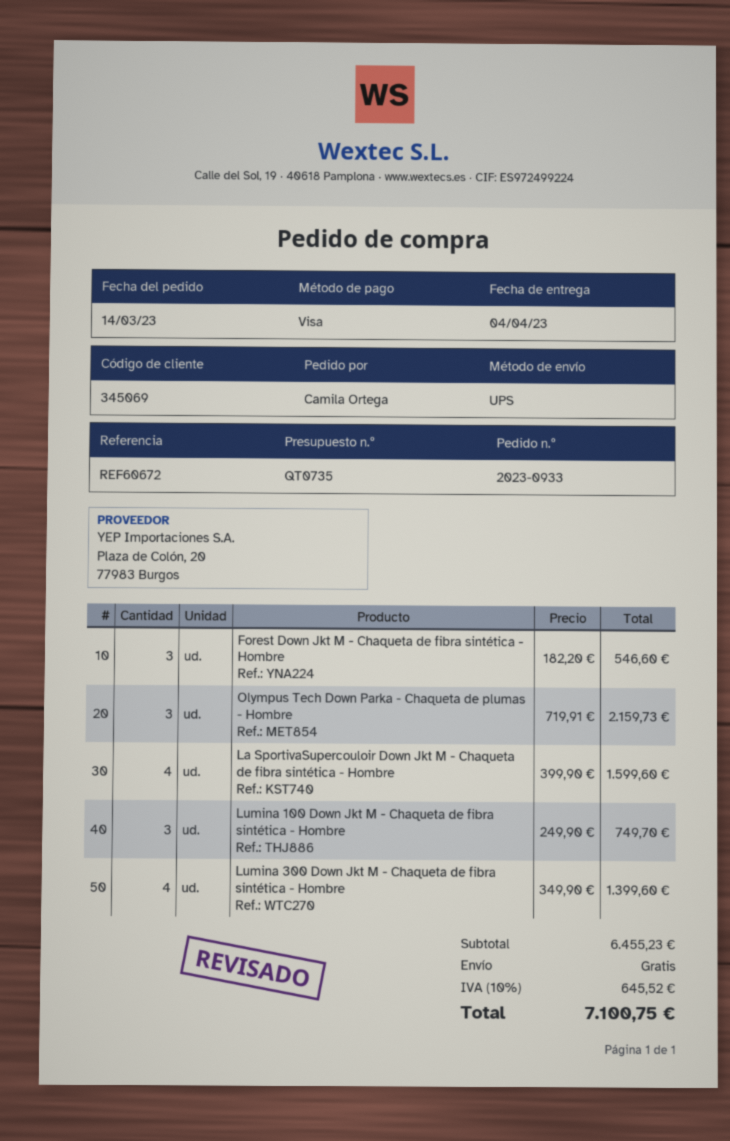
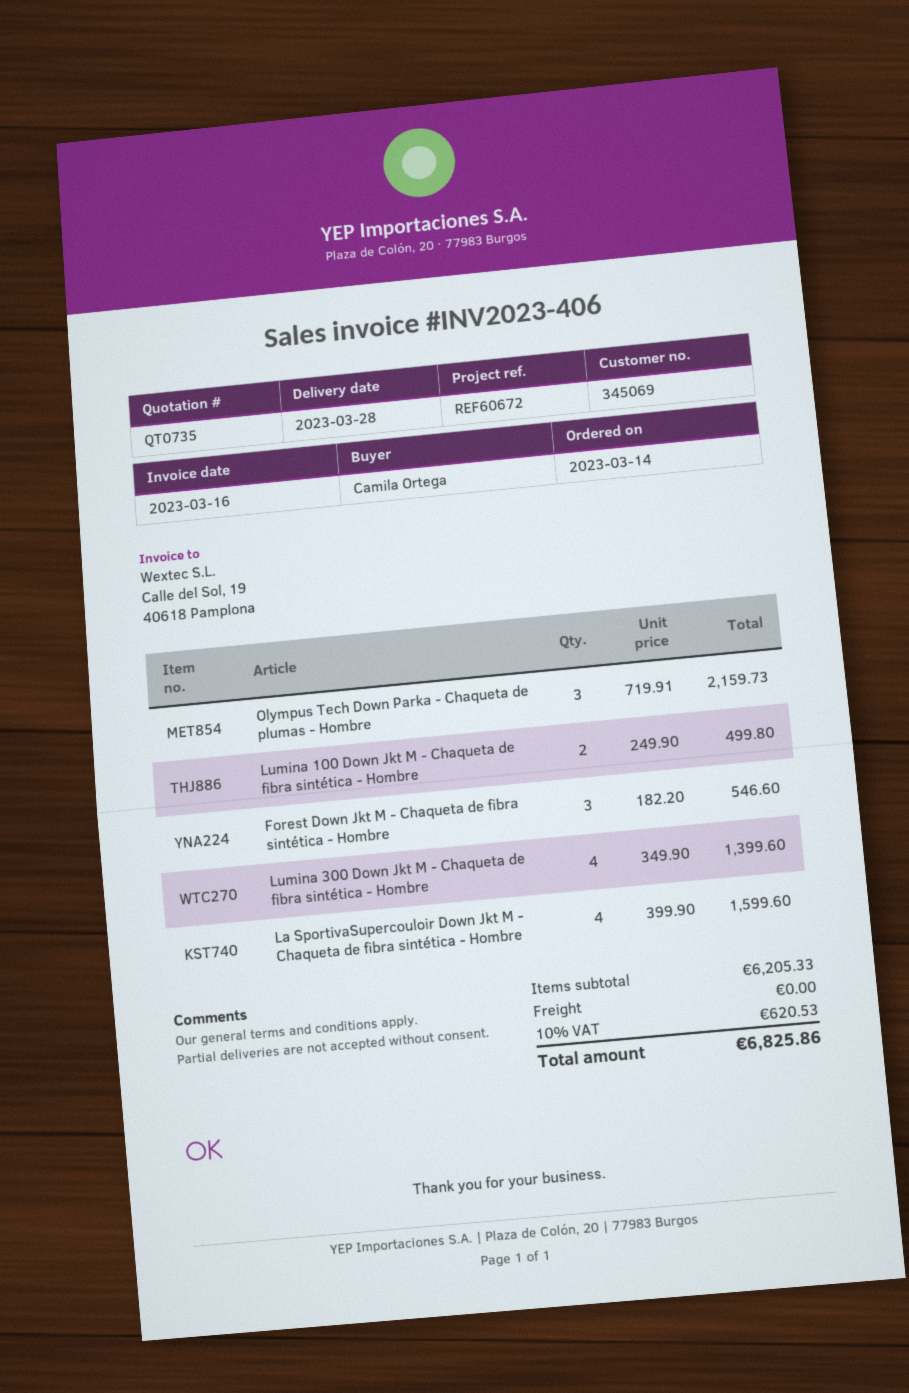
delivery date: 2023-04-04 -> 2023-03-28
Lumina 100 Down Jkt M - Chaqueta de fibra sintética - Hombre: 3 x 249.90 = 749.70 -> 2 x 249.90 = 499.80
subtotal: 6455.23 -> 6205.33
tax: 10% = 645.52 -> 10% = 620.53
total: 7100.75 -> 6825.86

